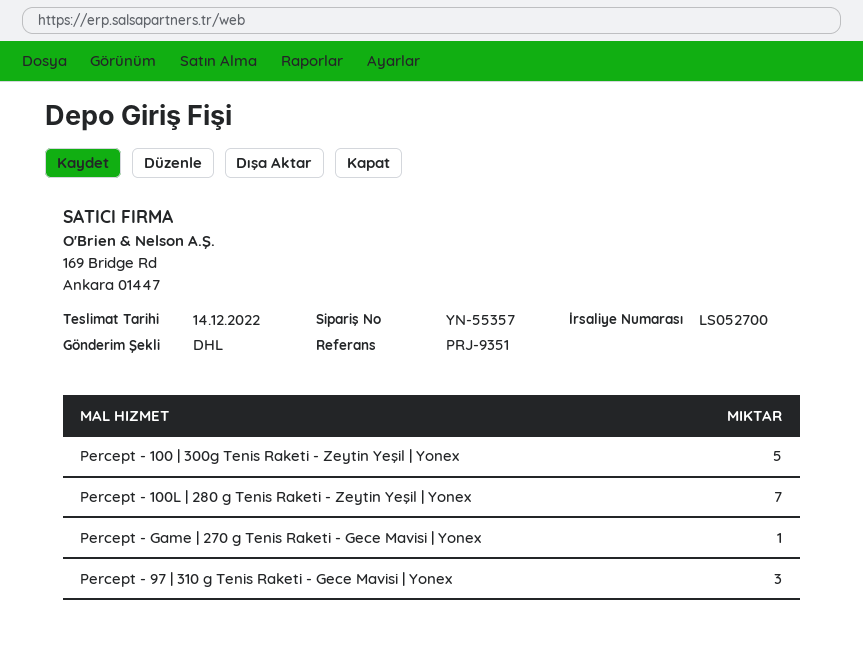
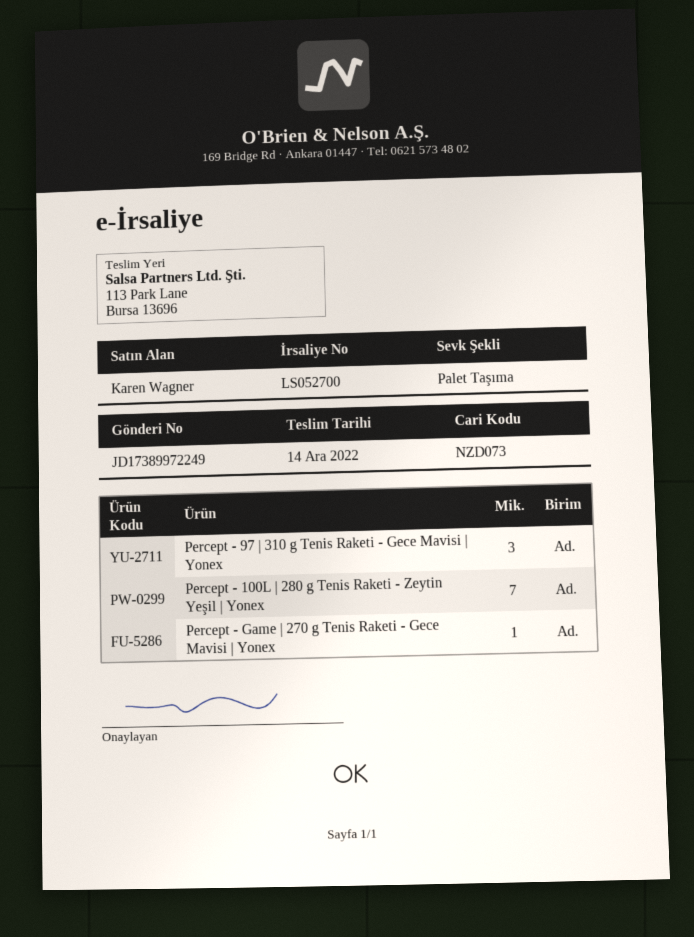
shipping method: DHL -> pallet freight
Percept - 100 | 300g Tenis Raketi - Zeytin Yeşil | Yonex: 5 -> none

